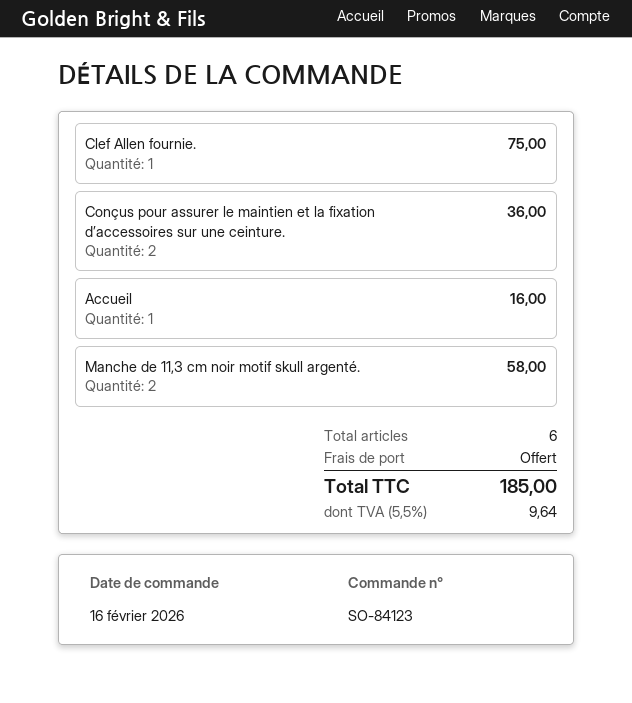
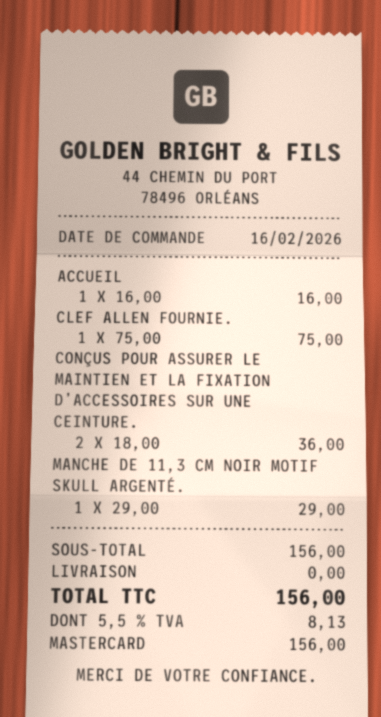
Manche de 11,3 cm noir motif skull argenté.: 2 for 58.00 -> 1 for 29.00
tax: 5.5% = 9.64 -> 5.5% = 8.13
total: 185.00 -> 156.00

